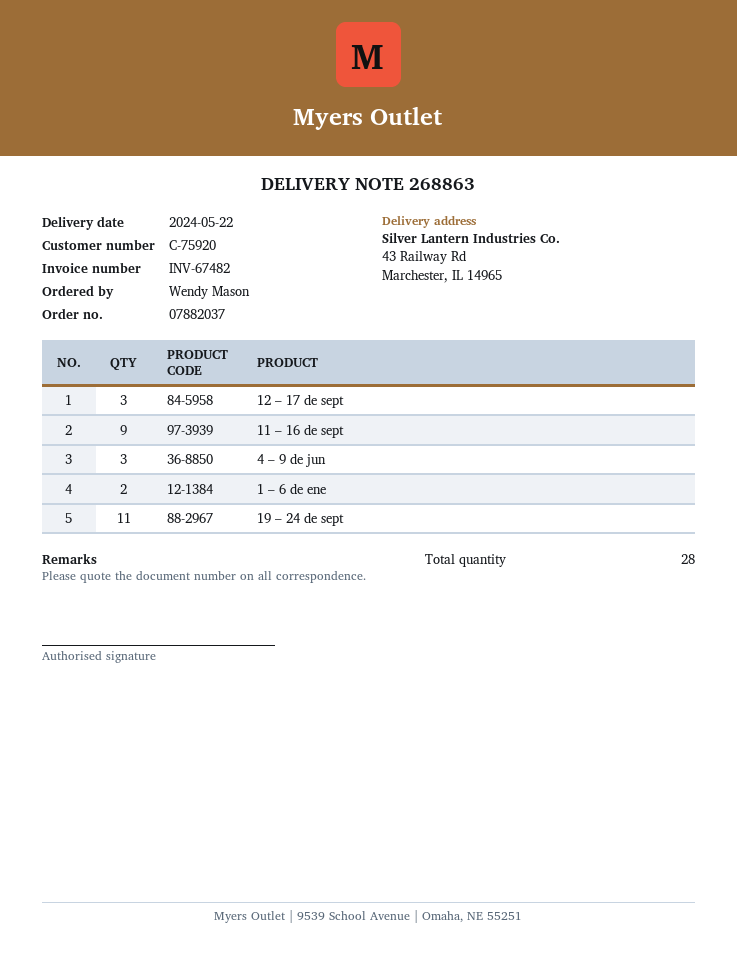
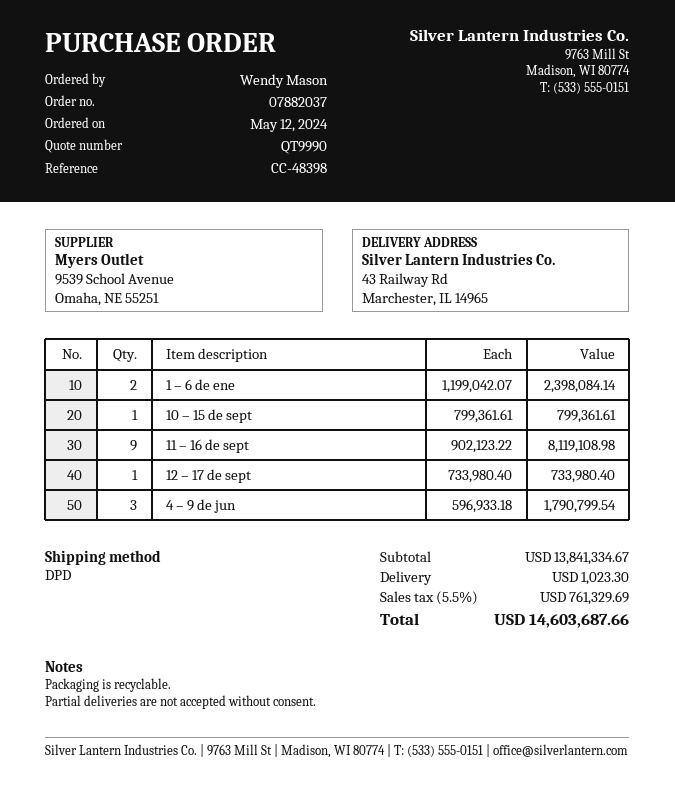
12 – 17 de sept: 3 -> 1
19 – 24 de sept: 11 -> none
10 – 15 de sept: none -> 1

